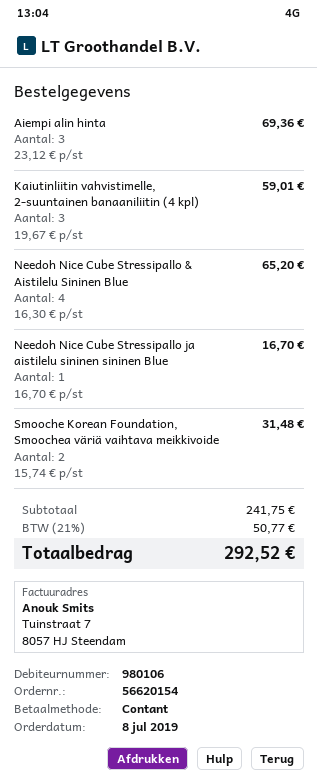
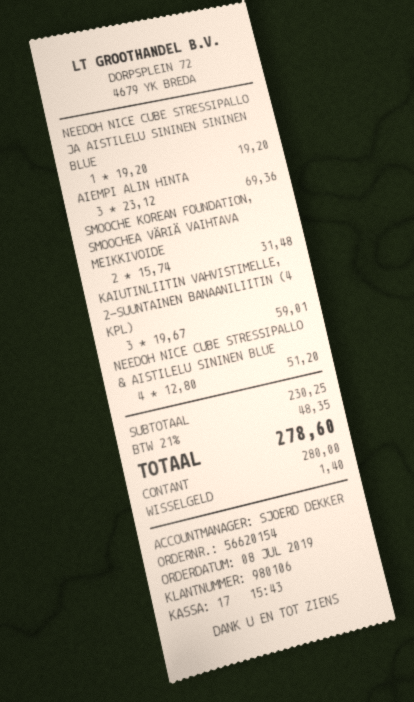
Needoh Nice Cube Stressipallo & Aistilelu Sininen Blue: 4 x 16.30 = 65.20 -> 4 x 12.80 = 51.20
Needoh Nice Cube Stressipallo ja aistilelu sininen sininen Blue: 1 x 16.70 = 16.70 -> 1 x 19.20 = 19.20
subtotal: 241.75 -> 230.25
tax: 21% = 50.77 -> 21% = 48.35
total: 292.52 -> 278.60

